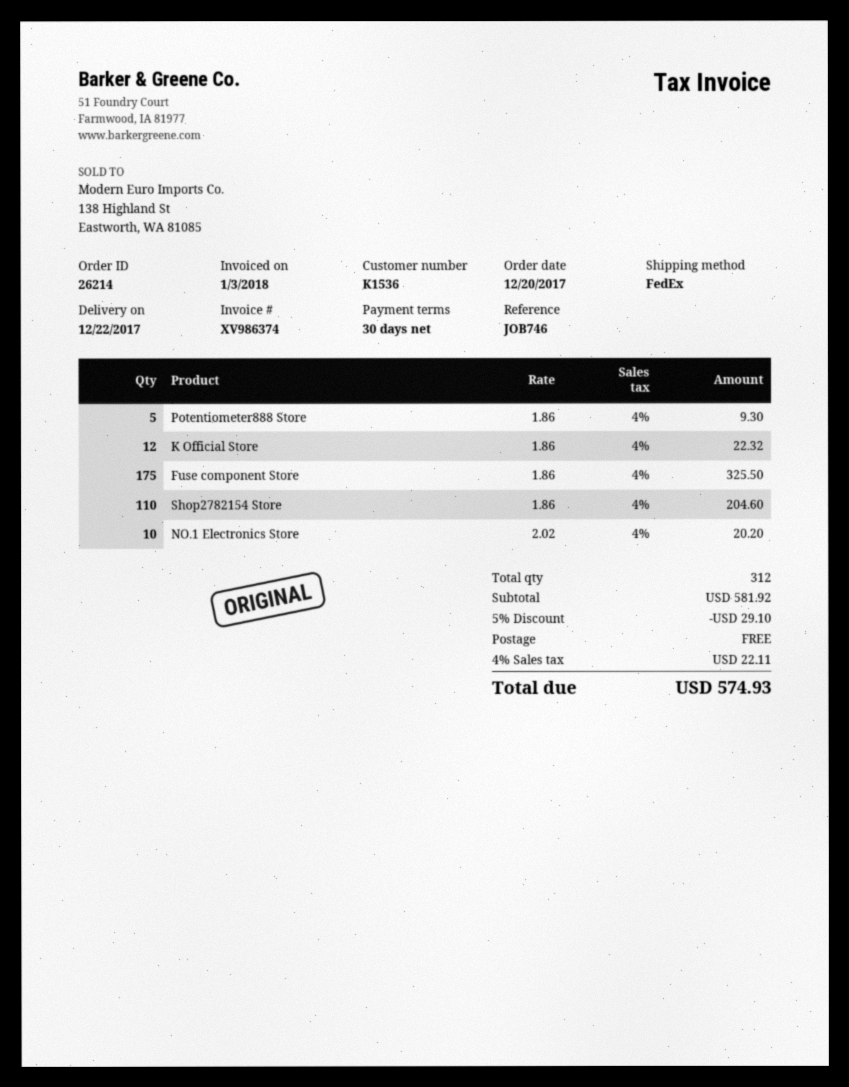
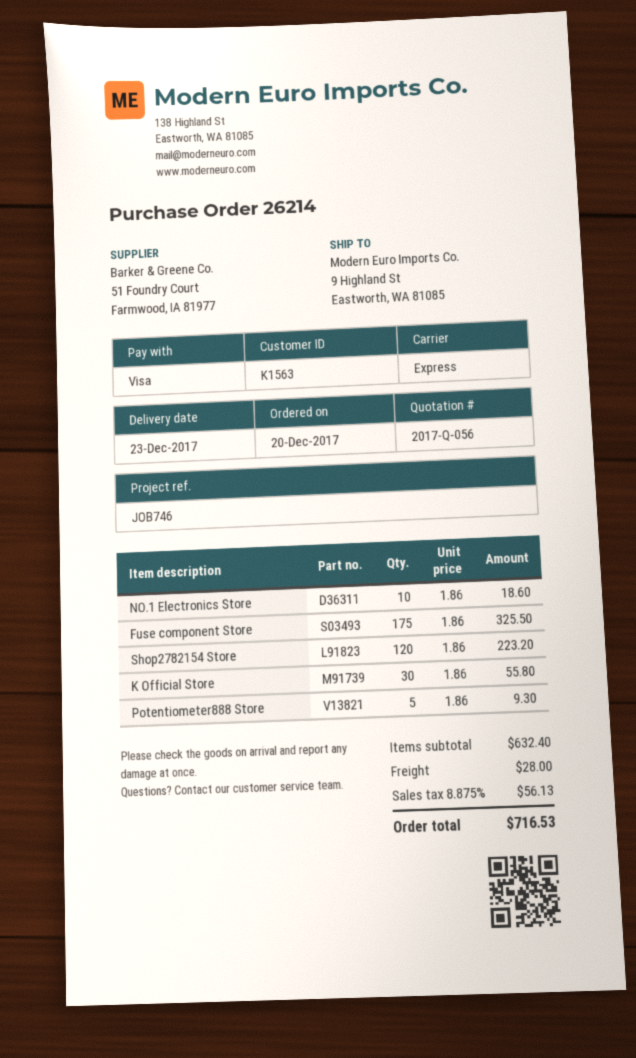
delivery date: 2017-12-22 -> 2017-12-23
customer number: K1536 -> K1563
shipping method: FedEx -> express
K Official Store: 12 x 1.86 = 22.32 -> 30 x 1.86 = 55.80
Shop2782154 Store: 110 x 1.86 = 204.60 -> 120 x 1.86 = 223.20
NO.1 Electronics Store: 10 x 2.02 = 20.20 -> 10 x 1.86 = 18.60
subtotal: 581.92 -> 632.40
discount: 5% = 29.10 -> none
shipping: 0.00 -> 28.00
tax: 4% = 22.11 -> 8.875% = 56.13
total: 574.93 -> 716.53

